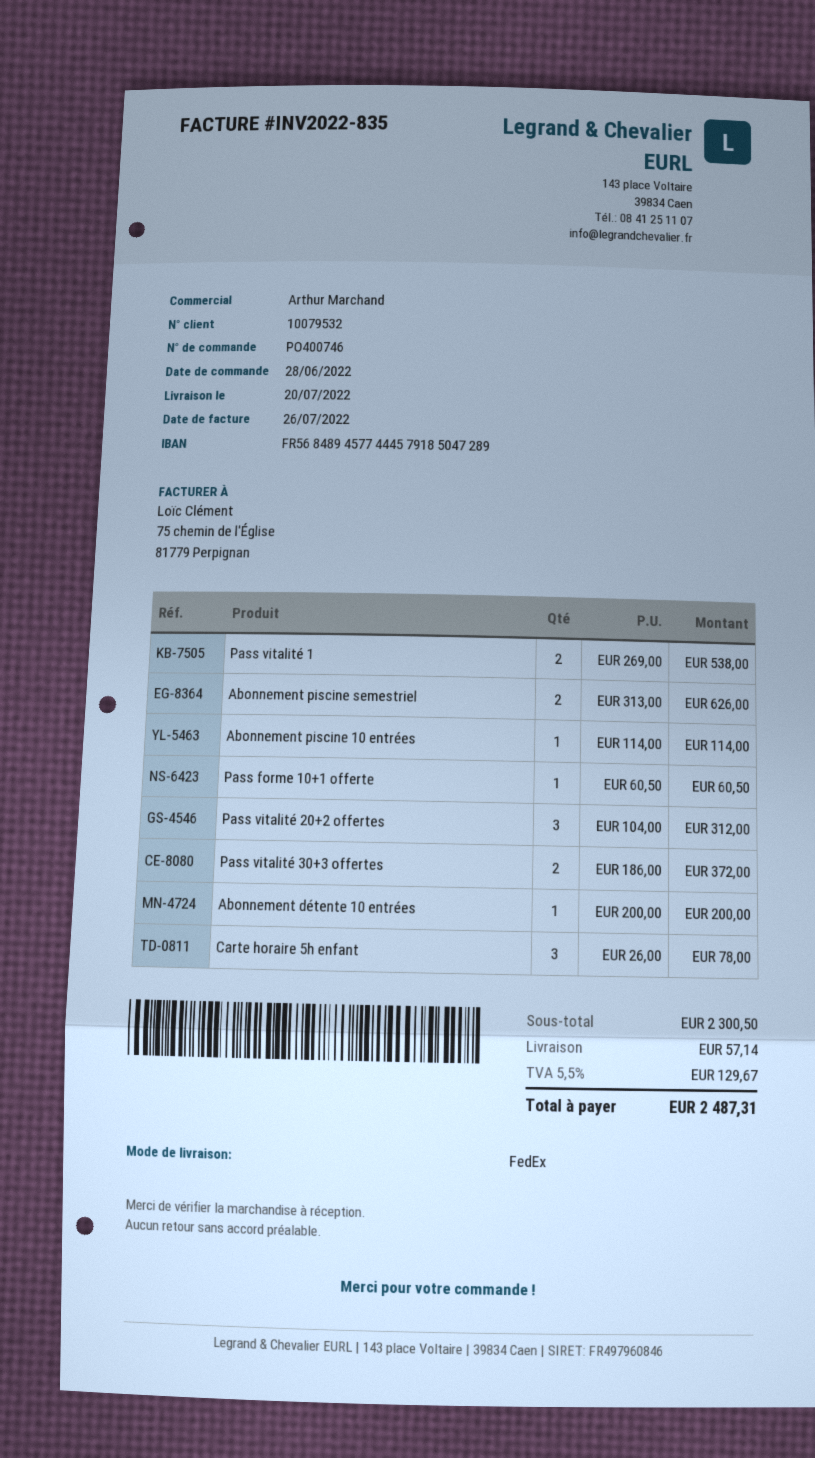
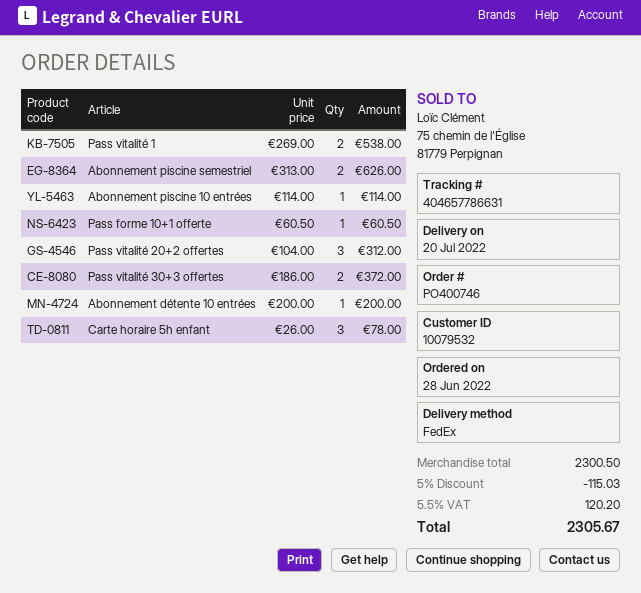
discount: none -> 5% = 115.03
shipping: 57.14 -> none
tax: 5.5% = 129.67 -> 5.5% = 120.20
total: 2487.31 -> 2305.67

